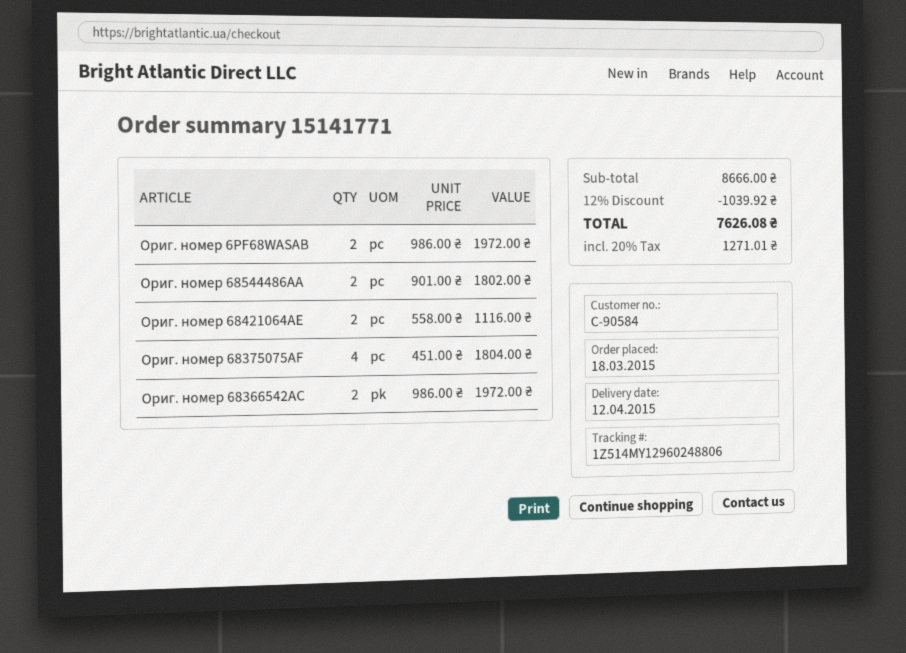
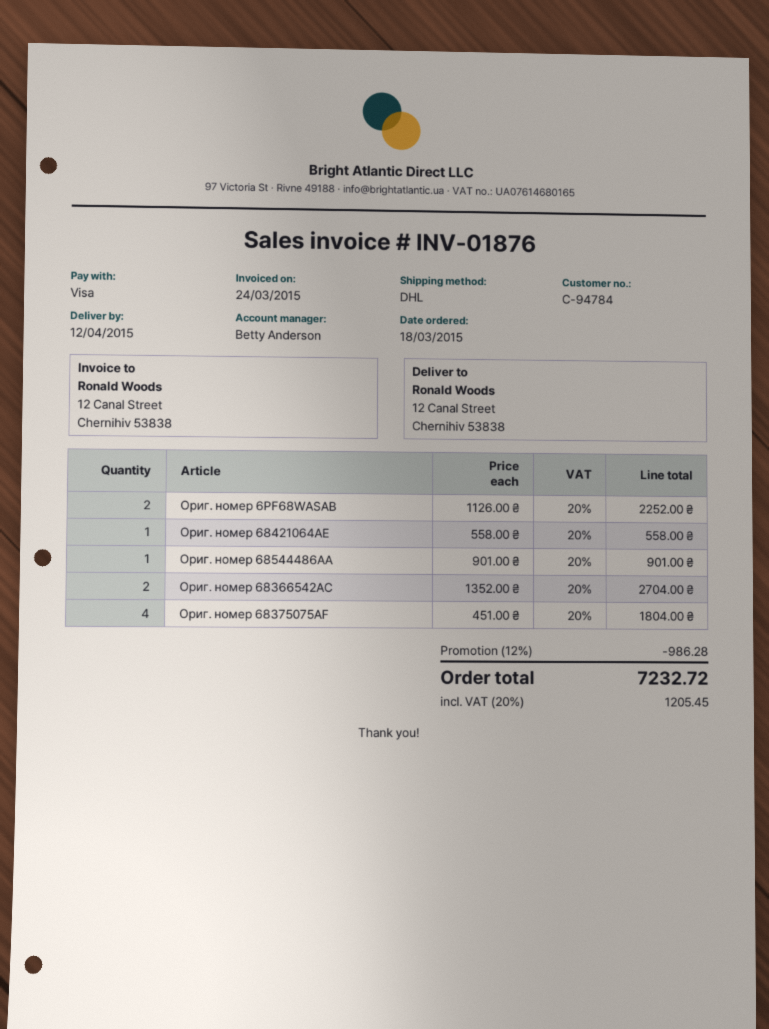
customer number: C-90584 -> C-94784
Ориг. номер 6PF68WASAB: 2 x 986.00 = 1972.00 -> 2 x 1126.00 = 2252.00
Ориг. номер 68544486AA: 2 x 901.00 = 1802.00 -> 1 x 901.00 = 901.00
Ориг. номер 68421064AE: 2 x 558.00 = 1116.00 -> 1 x 558.00 = 558.00
Ориг. номер 68366542AC: 2 x 986.00 = 1972.00 -> 2 x 1352.00 = 2704.00
discount: 12% = 1039.92 -> 12% = 986.28
tax: 20% = 1271.01 -> 20% = 1205.45
total: 7626.08 -> 7232.72

